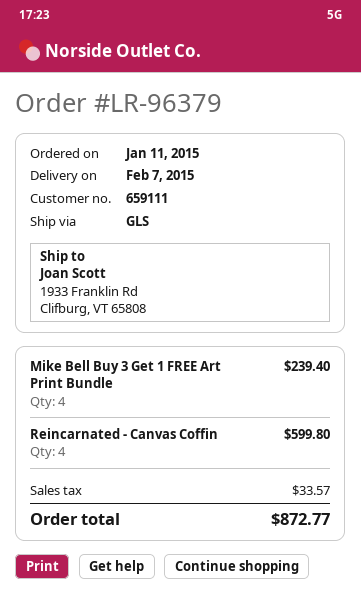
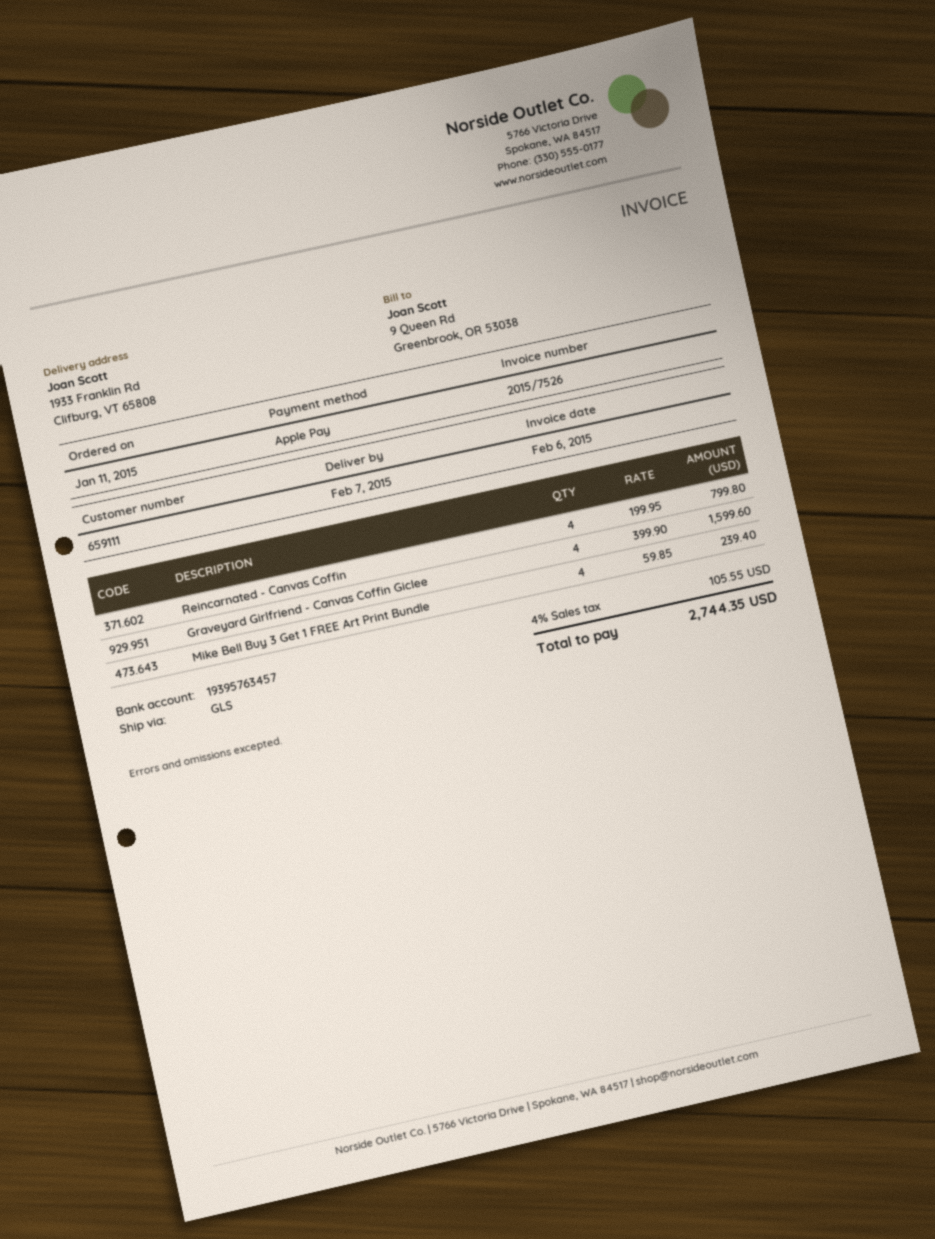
Reincarnated - Canvas Coffin: 4 for 599.80 -> 4 for 799.80
Graveyard Girlfriend - Canvas Coffin Giclee: none -> 4 for 1599.60
tax: 33.57 -> 105.55
total: 872.77 -> 2744.35

